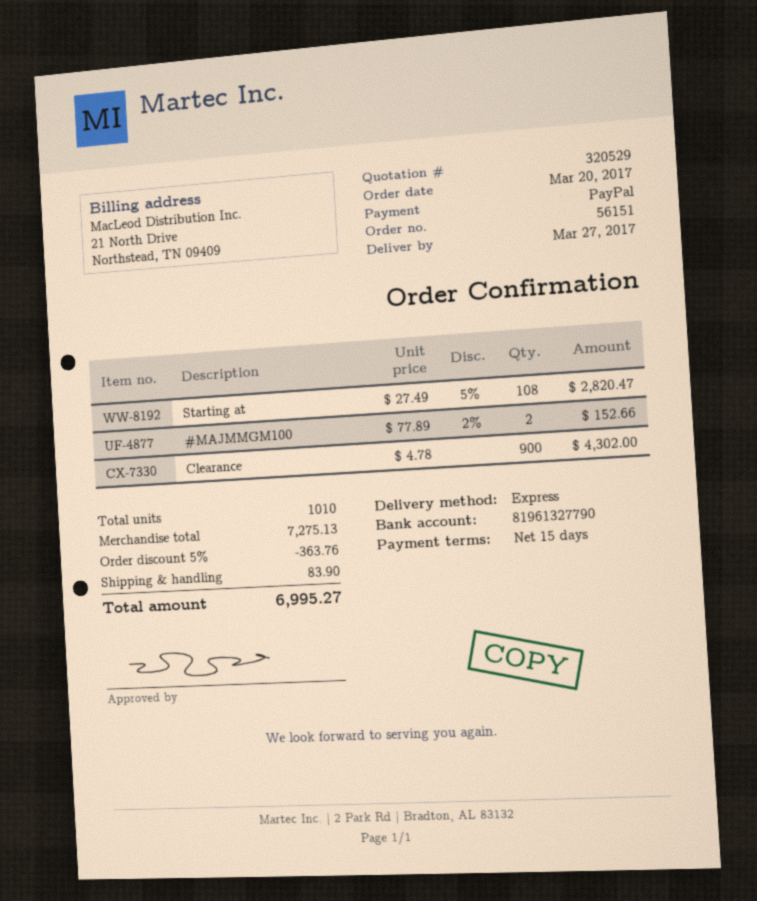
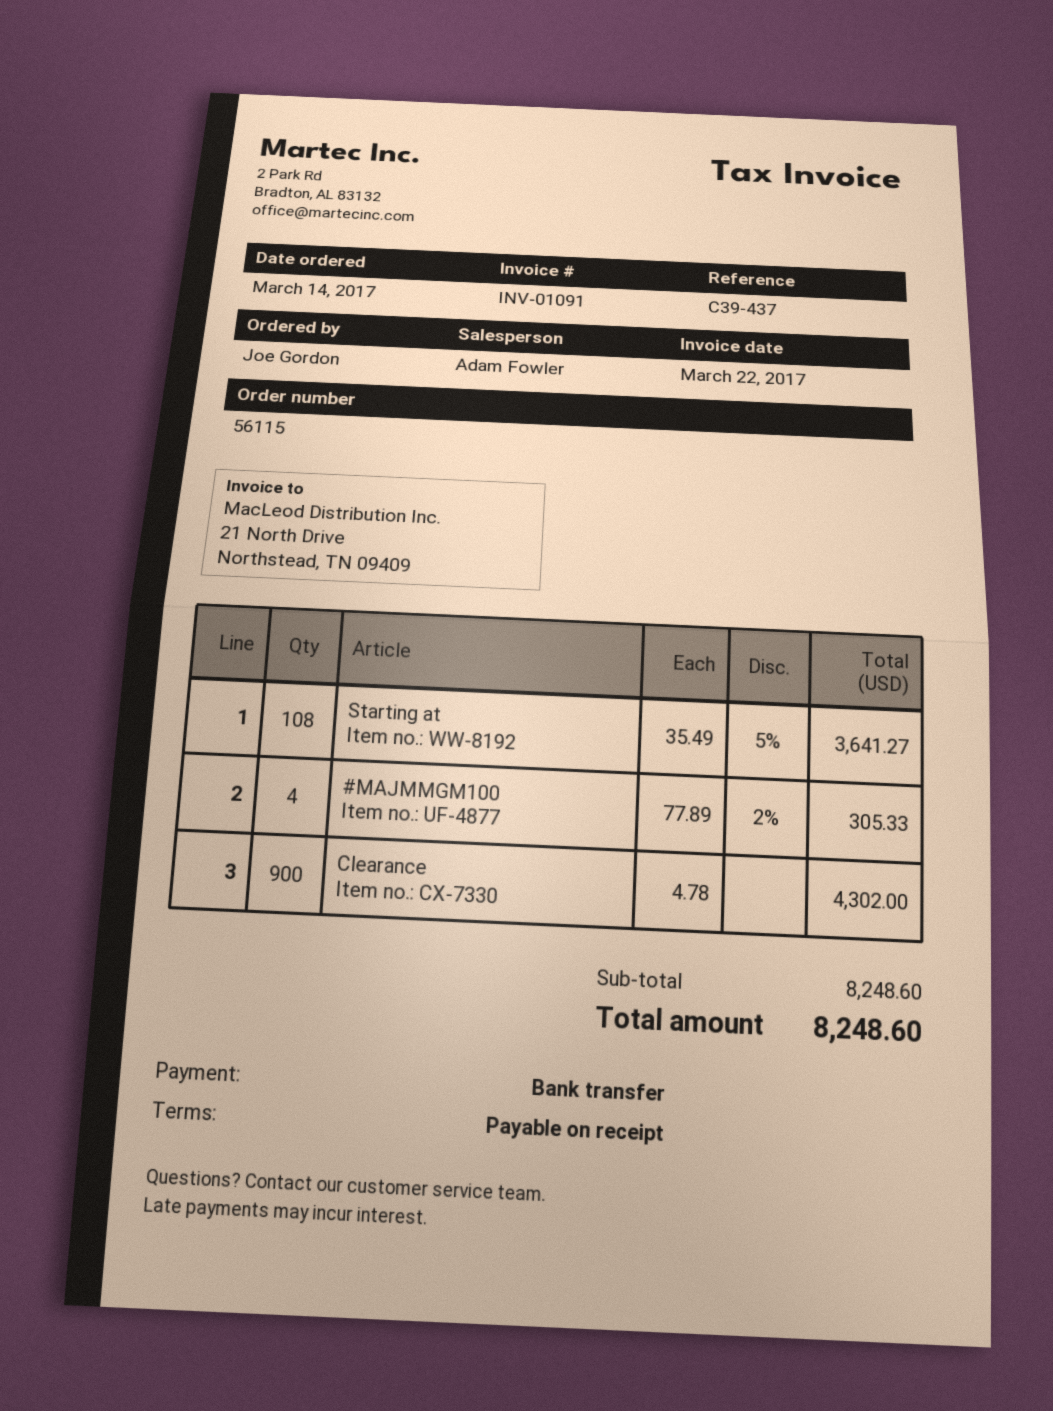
order number: 56151 -> 56115
order date: 2017-03-20 -> 2017-03-14
payment terms: 15 days -> on receipt
payment method: PayPal -> bank transfer
Starting at: 108 x 27.49 - 5% = 2820.47 -> 108 x 35.49 - 5% = 3641.27
#MAJMMGM100: 2 x 77.89 - 2% = 152.66 -> 4 x 77.89 - 2% = 305.33
subtotal: 7275.13 -> 8248.60
discount: 5% = 363.76 -> none
shipping: 83.90 -> none
total: 6995.27 -> 8248.60

